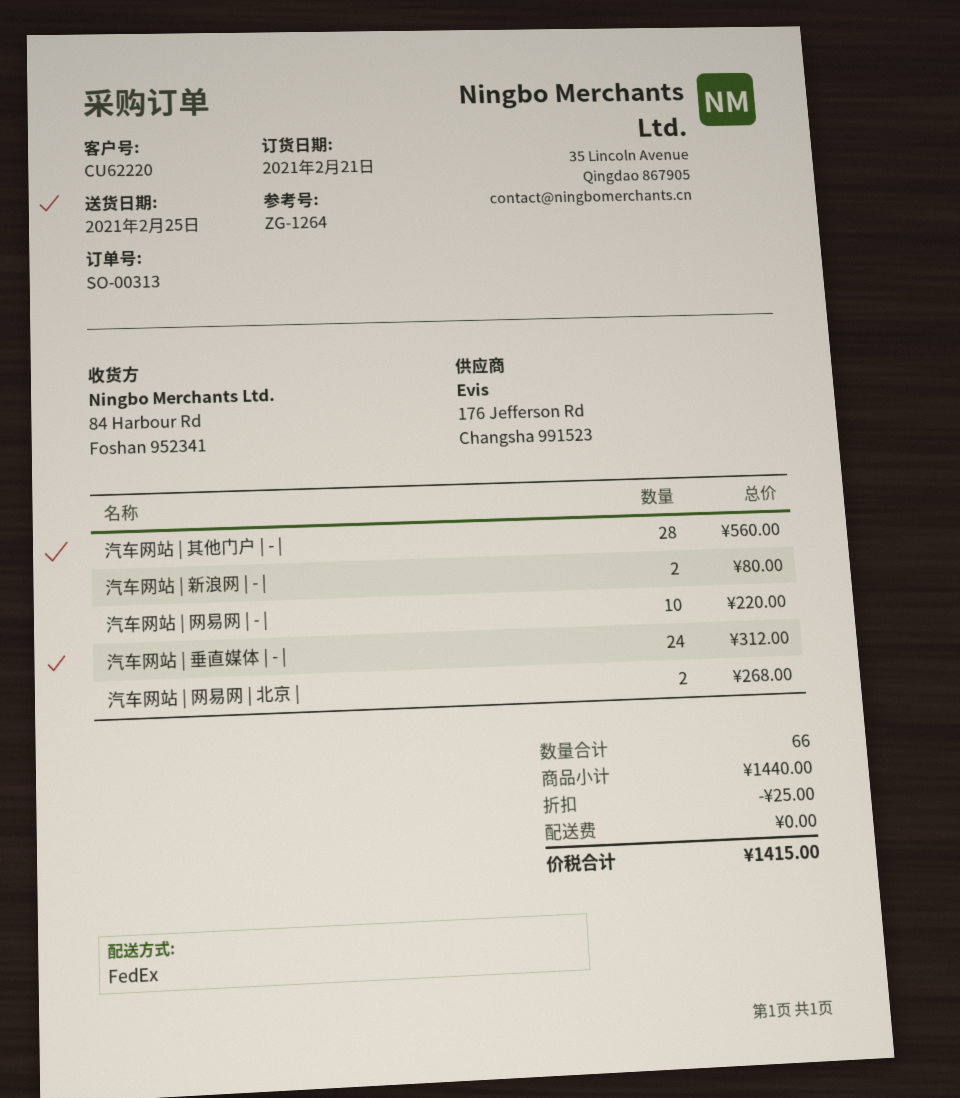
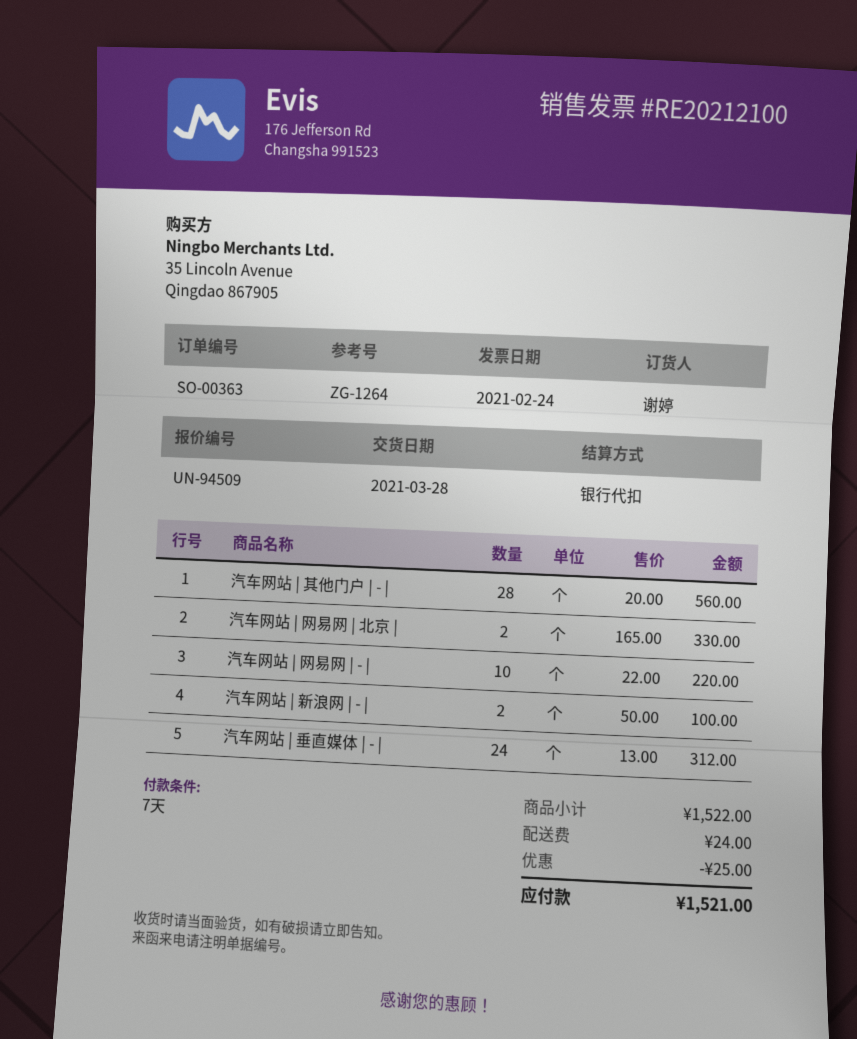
order number: SO-00313 -> SO-00363
delivery date: 2021-02-25 -> 2021-03-28
汽车网站 | 新浪网 | - |: 2 for 80.00 -> 2 for 100.00
汽车网站 | 网易网 | 北京 |: 2 for 268.00 -> 2 for 330.00
subtotal: 1440.00 -> 1522.00
shipping: 0.00 -> 24.00
total: 1415.00 -> 1521.00

